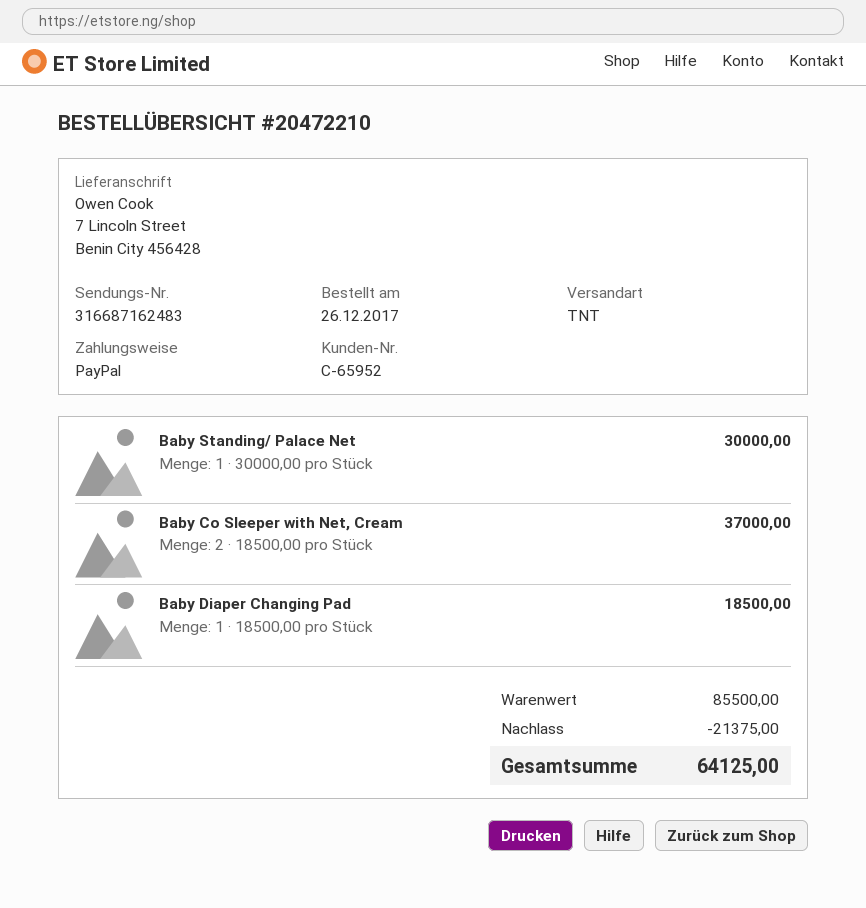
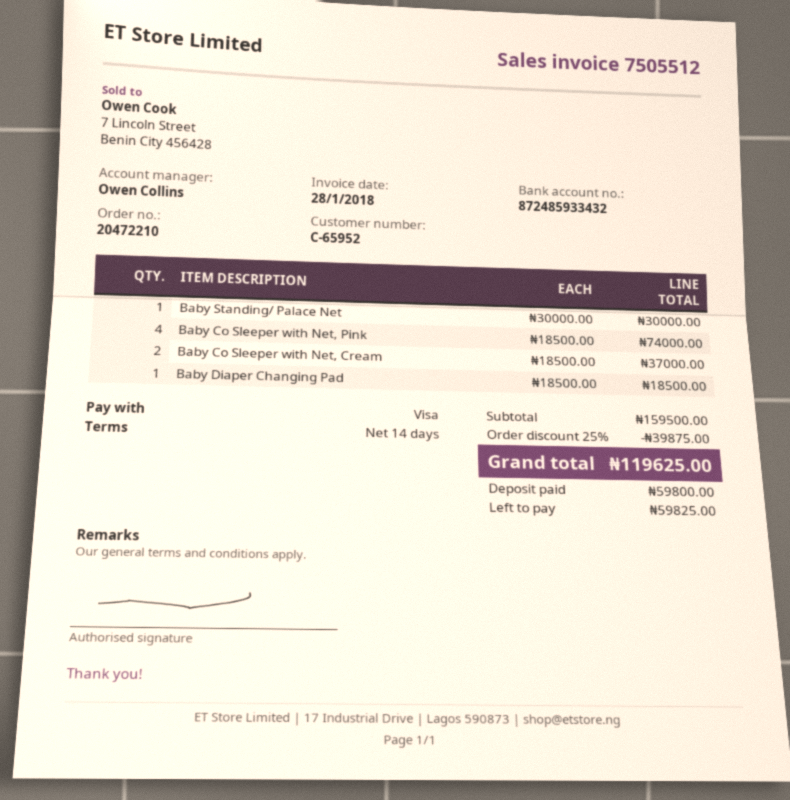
payment method: PayPal -> Visa
Baby Co Sleeper with Net, Pink: none -> 4 x 18500.00 = 74000.00
subtotal: 85500.00 -> 159500.00
discount: 21375.00 -> 39875.00
total: 64125.00 -> 119625.00

